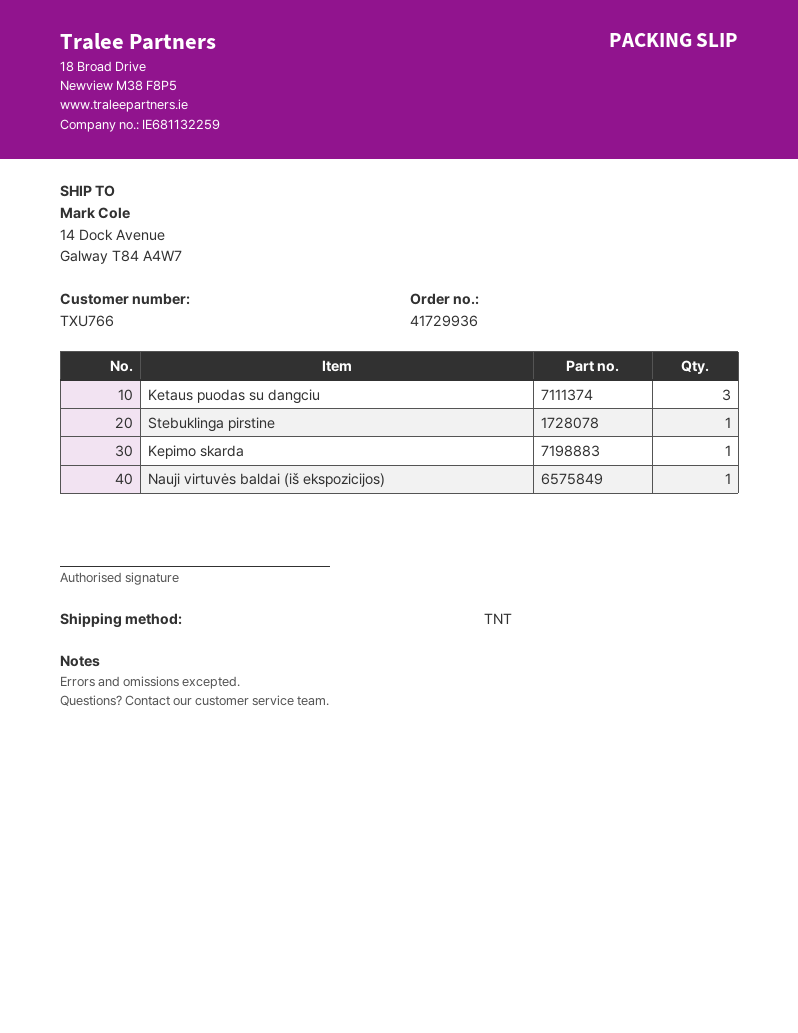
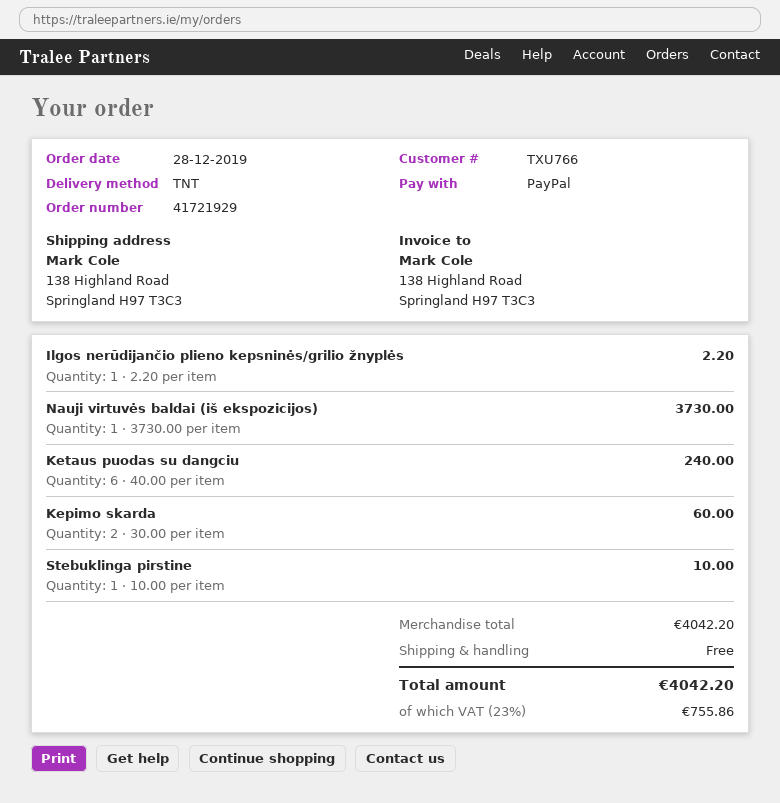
order number: 41729936 -> 41721929
ship to: 14 Dock Avenue, Galway T84 A4W7 -> 138 Highland Road, Springland H97 T3C3
Ketaus puodas su dangciu: 3 -> 6
Kepimo skarda: 1 -> 2
Ilgos nerūdijančio plieno kepsninės/grilio žnyplės: none -> 1

